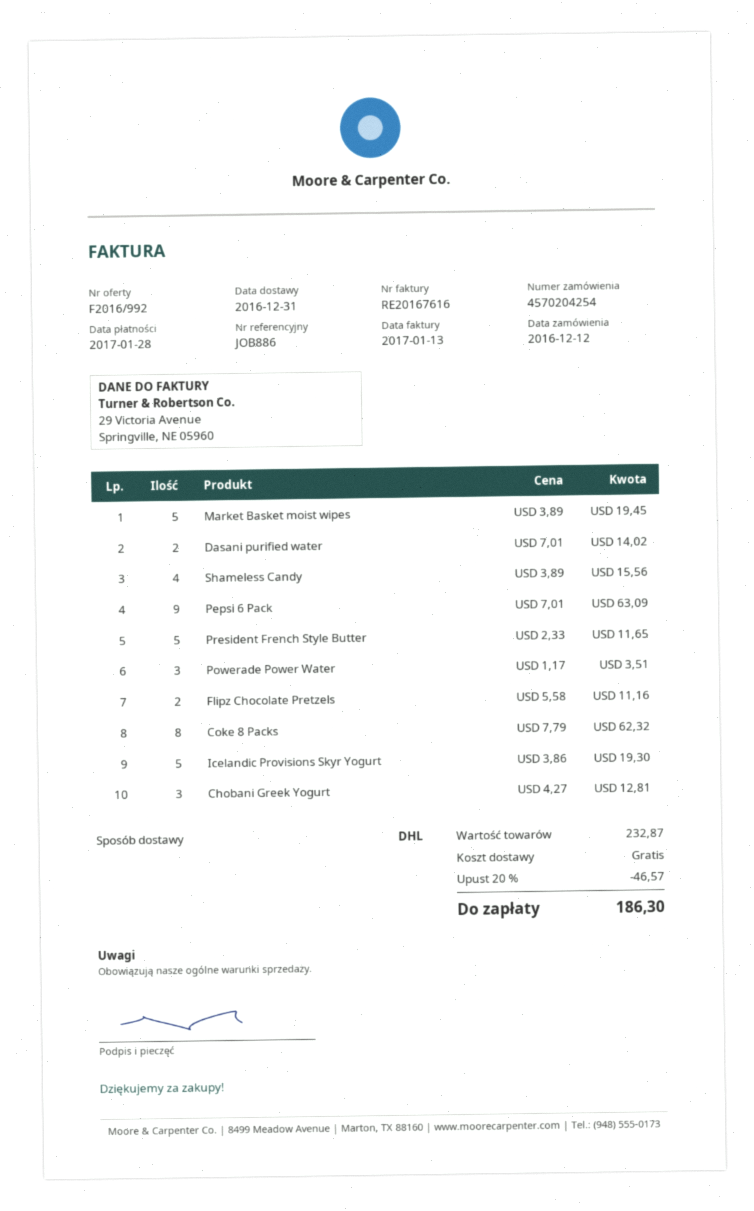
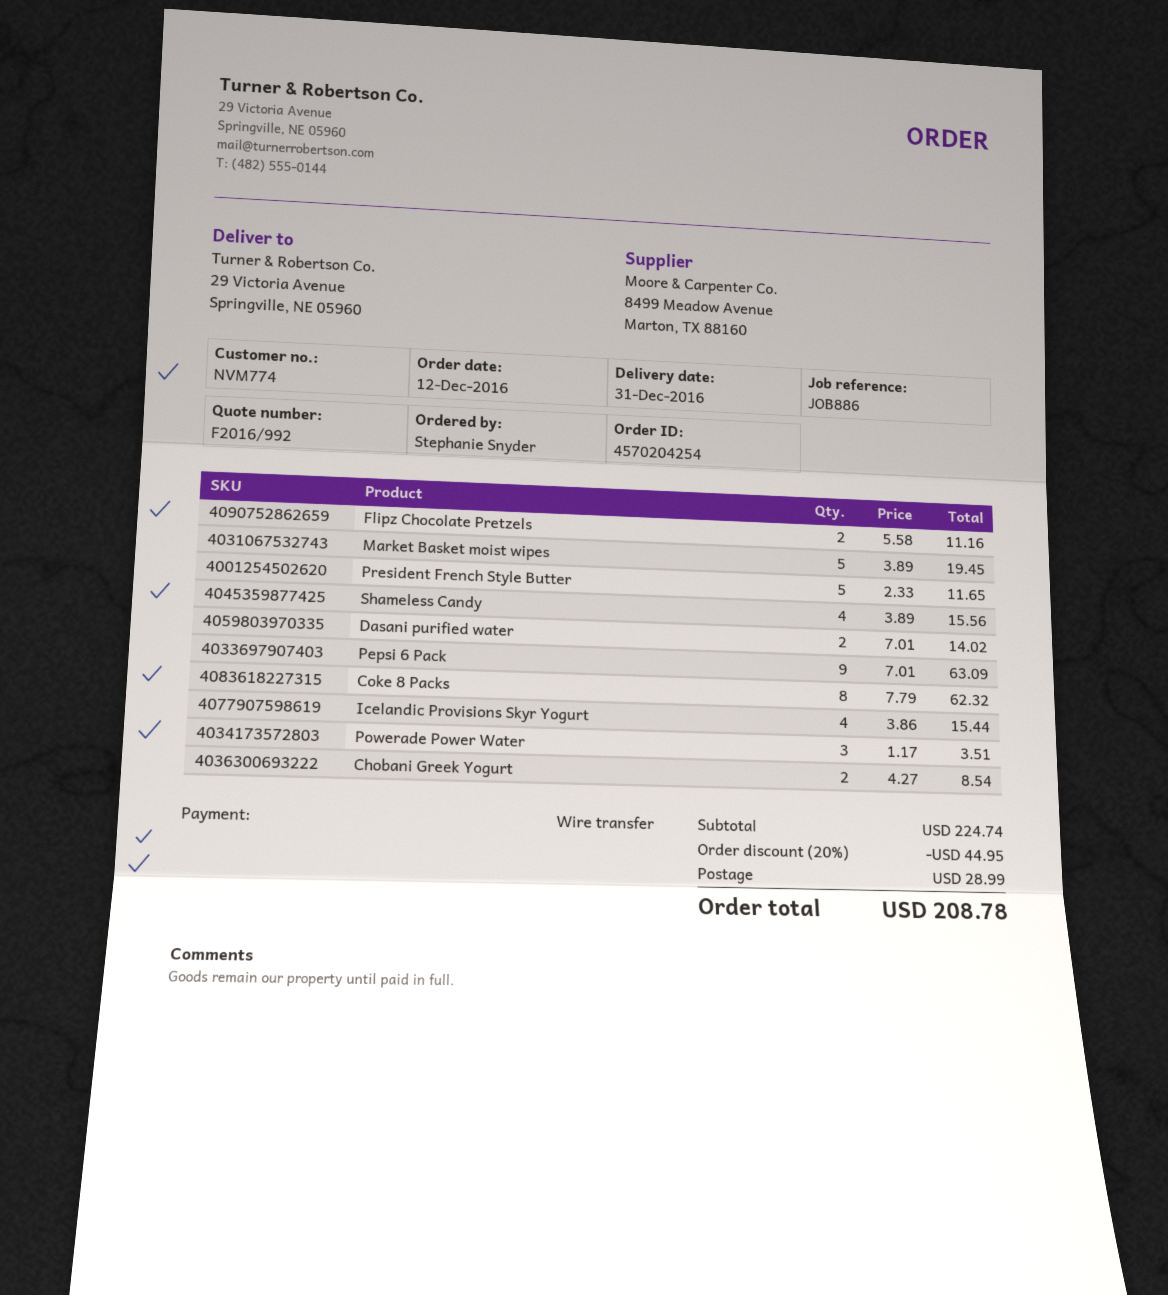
Icelandic Provisions Skyr Yogurt: 5 x 3.86 = 19.30 -> 4 x 3.86 = 15.44
Chobani Greek Yogurt: 3 x 4.27 = 12.81 -> 2 x 4.27 = 8.54
subtotal: 232.87 -> 224.74
discount: 20% = 46.57 -> 20% = 44.95
shipping: 0.00 -> 28.99
total: 186.30 -> 208.78

